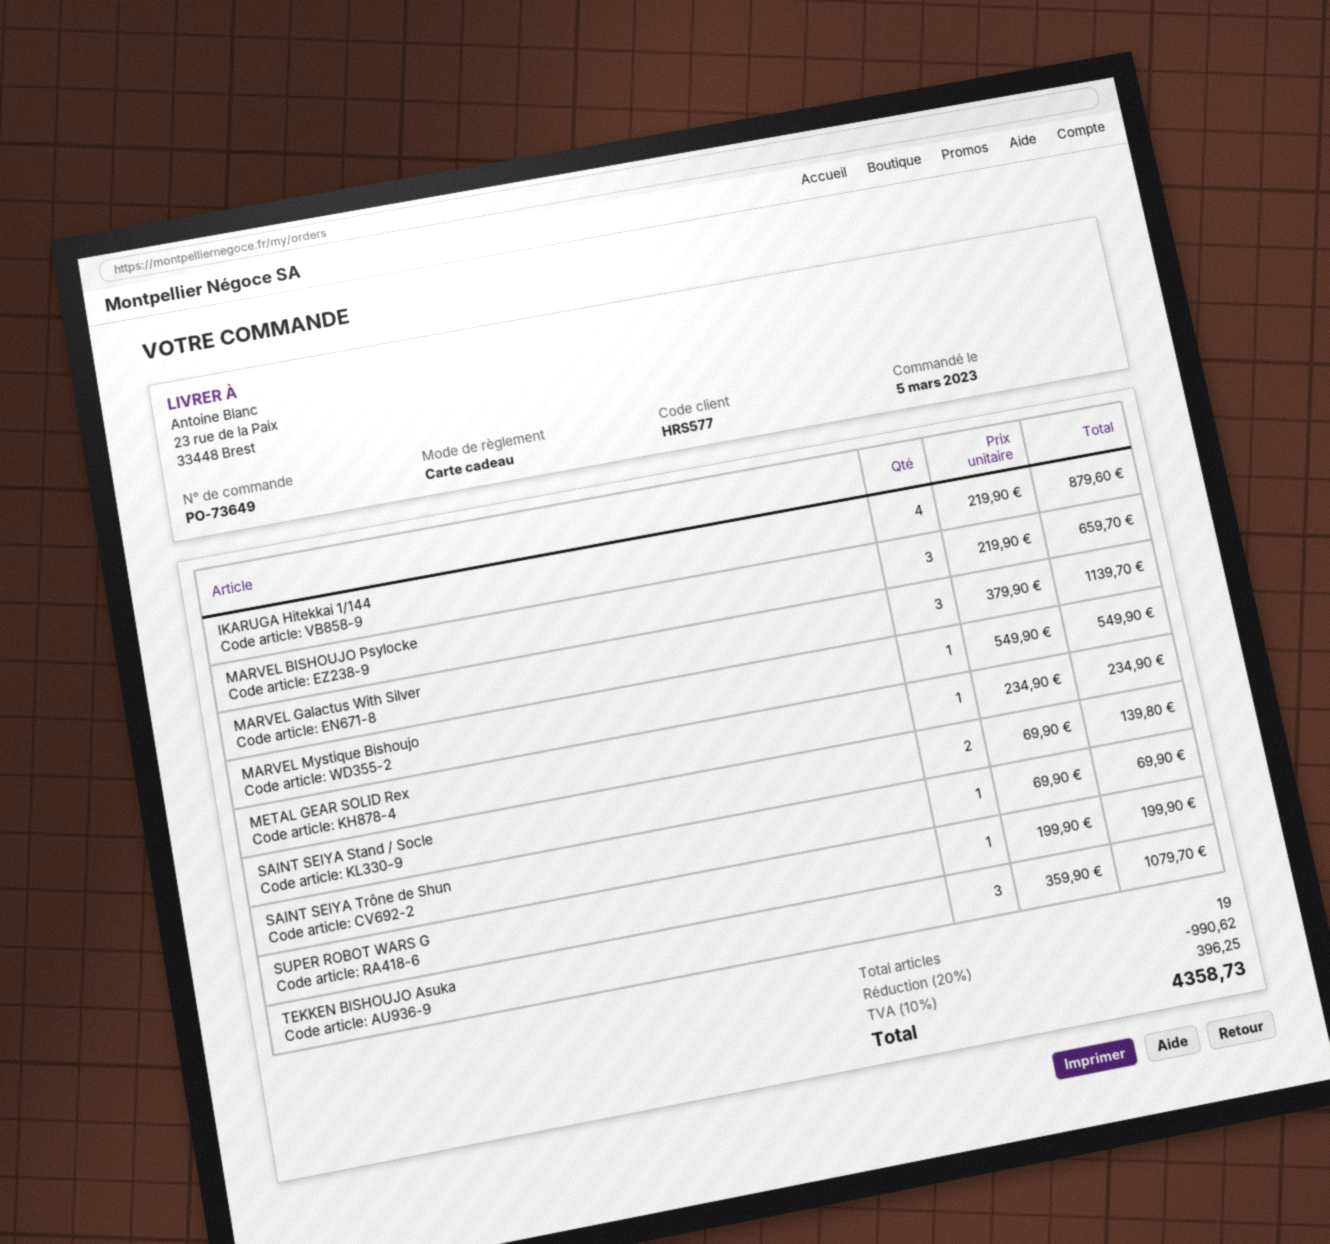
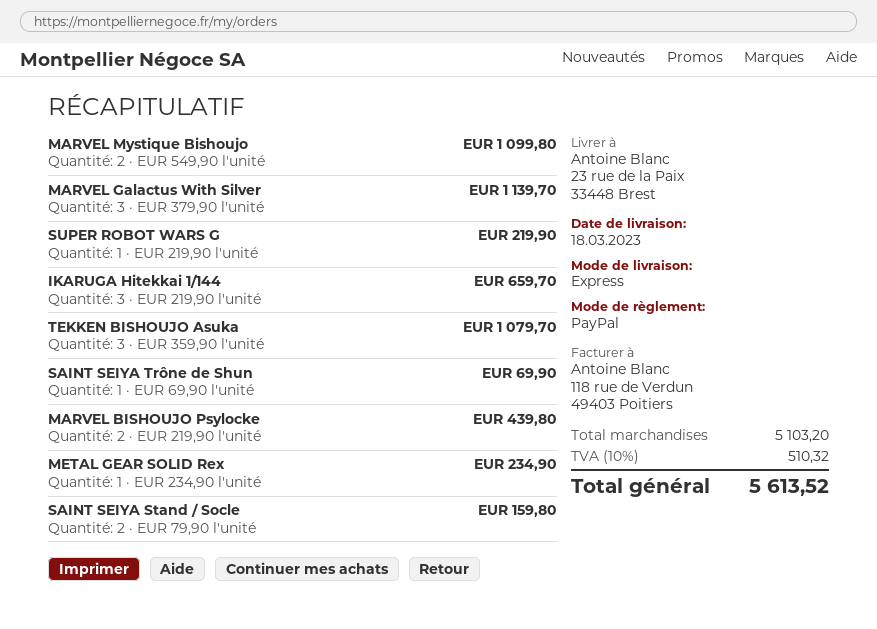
payment method: gift card -> PayPal
IKARUGA Hitekkai 1/144: 4 x 219.90 = 879.60 -> 3 x 219.90 = 659.70
MARVEL BISHOUJO Psylocke: 3 x 219.90 = 659.70 -> 2 x 219.90 = 439.80
MARVEL Mystique Bishoujo: 1 x 549.90 = 549.90 -> 2 x 549.90 = 1099.80
SAINT SEIYA Stand / Socle: 2 x 69.90 = 139.80 -> 2 x 79.90 = 159.80
SUPER ROBOT WARS G: 1 x 199.90 = 199.90 -> 1 x 219.90 = 219.90
discount: 20% = 990.62 -> none
tax: 10% = 396.25 -> 10% = 510.32
total: 4358.73 -> 5613.52

